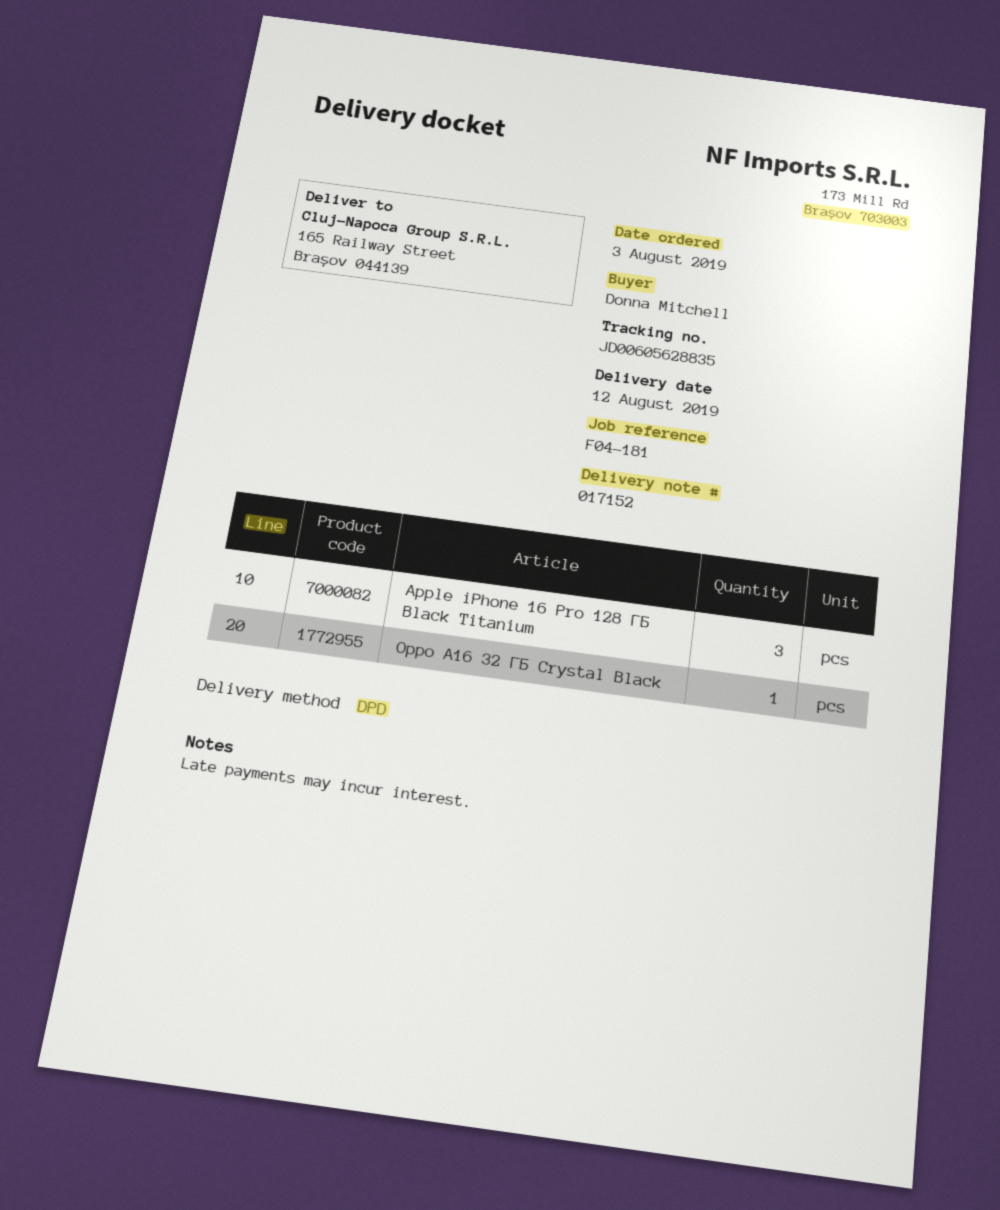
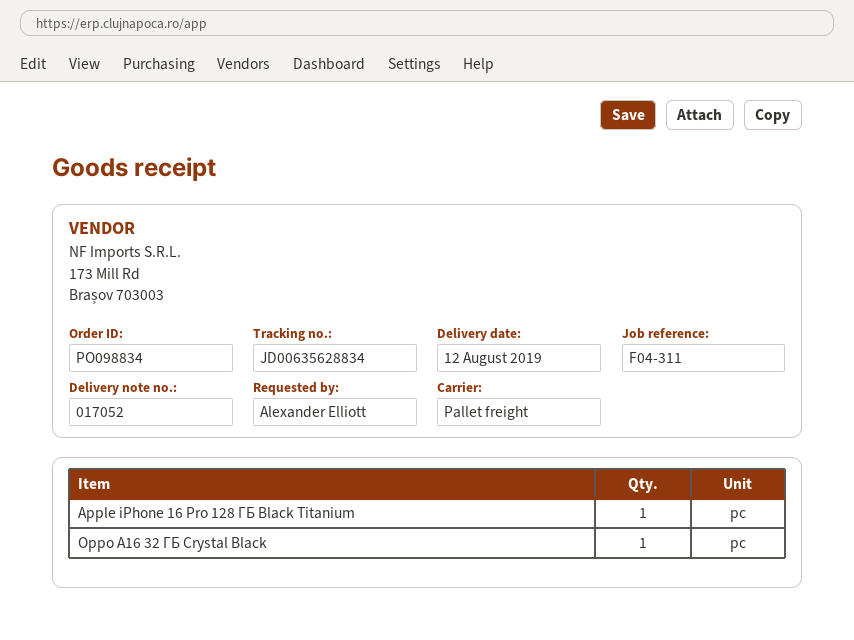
delivery note number: 017152 -> 017052
reference: F04-181 -> F04-311
ordered by: Donna Mitchell -> Alexander Elliott
shipping method: DPD -> pallet freight
tracking number: JD00605628835 -> JD00635628834
Apple iPhone 16 Pro 128 ГБ Black Titanium: 3 -> 1

